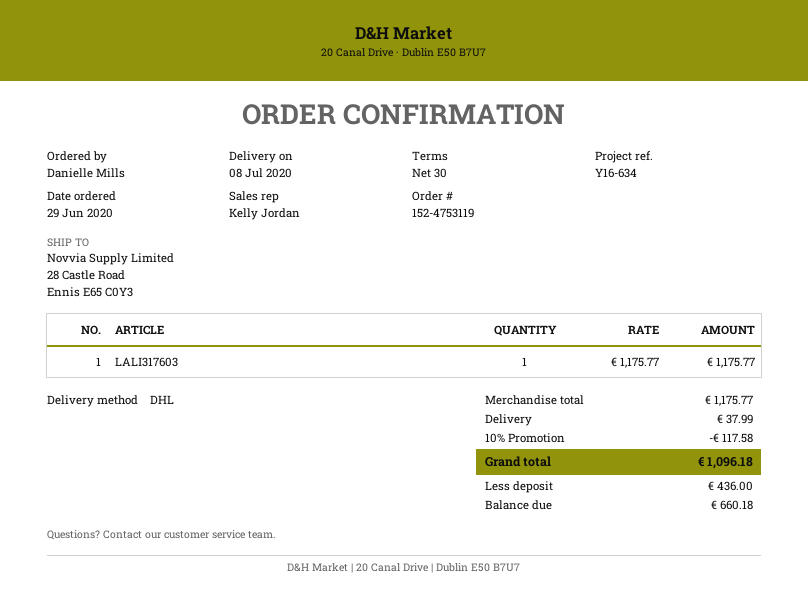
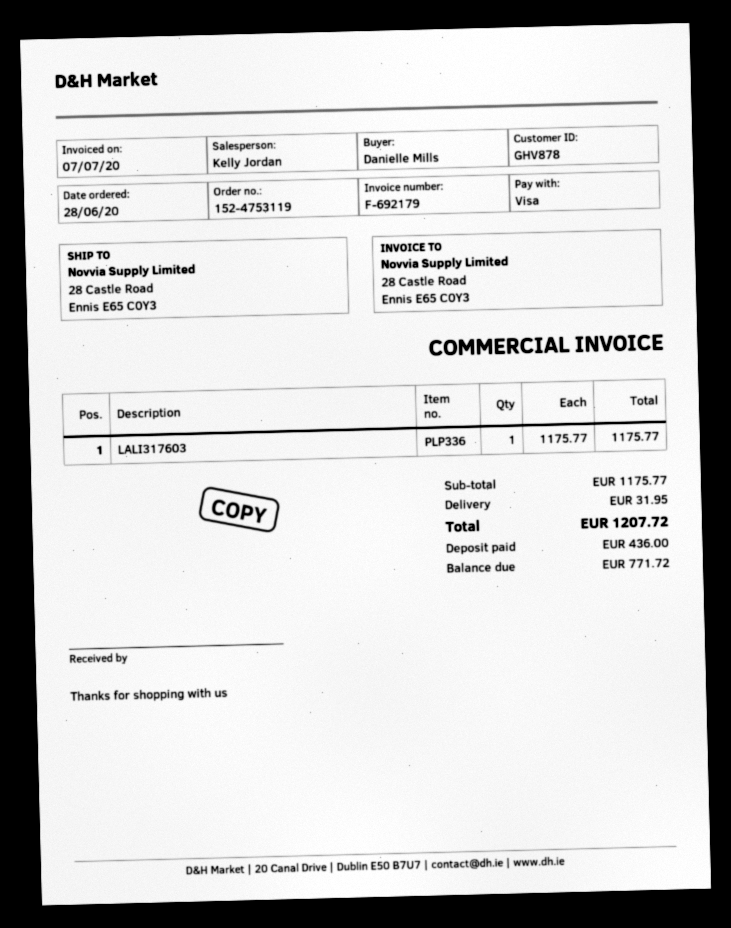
order date: 2020-06-29 -> 2020-06-28
discount: 10% = 117.58 -> none
shipping: 37.99 -> 31.95
total: 1096.18 -> 1207.72
balance: 660.18 -> 771.72

